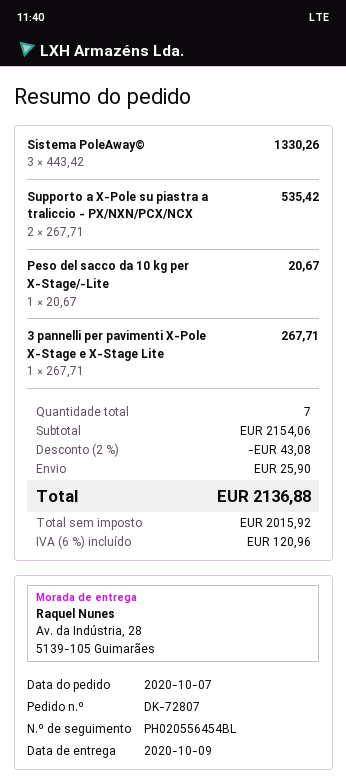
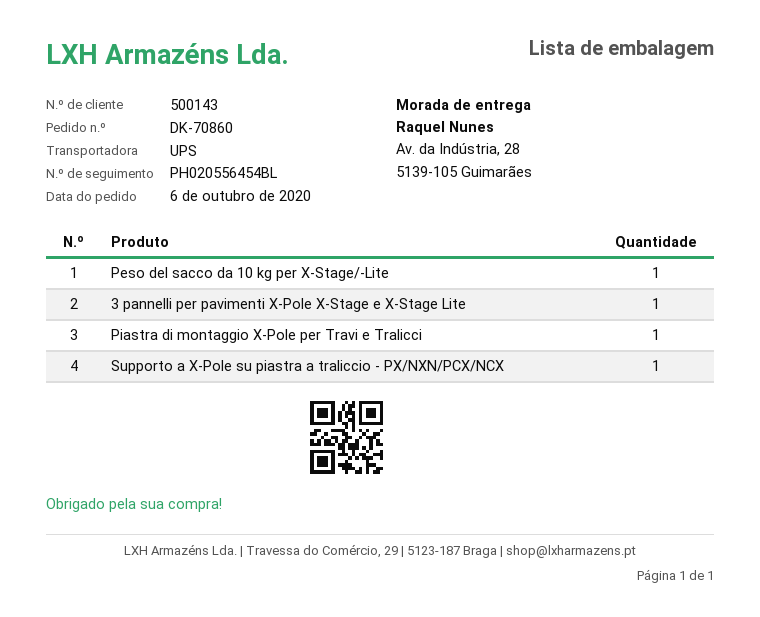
order number: DK-72807 -> DK-70860
order date: 2020-10-07 -> 2020-10-06
Sistema PoleAway©: 3 -> none
Supporto a X-Pole su piastra a traliccio - PX/NXN/PCX/NCX: 2 -> 1
Piastra di montaggio X-Pole per Travi e Tralicci: none -> 1

